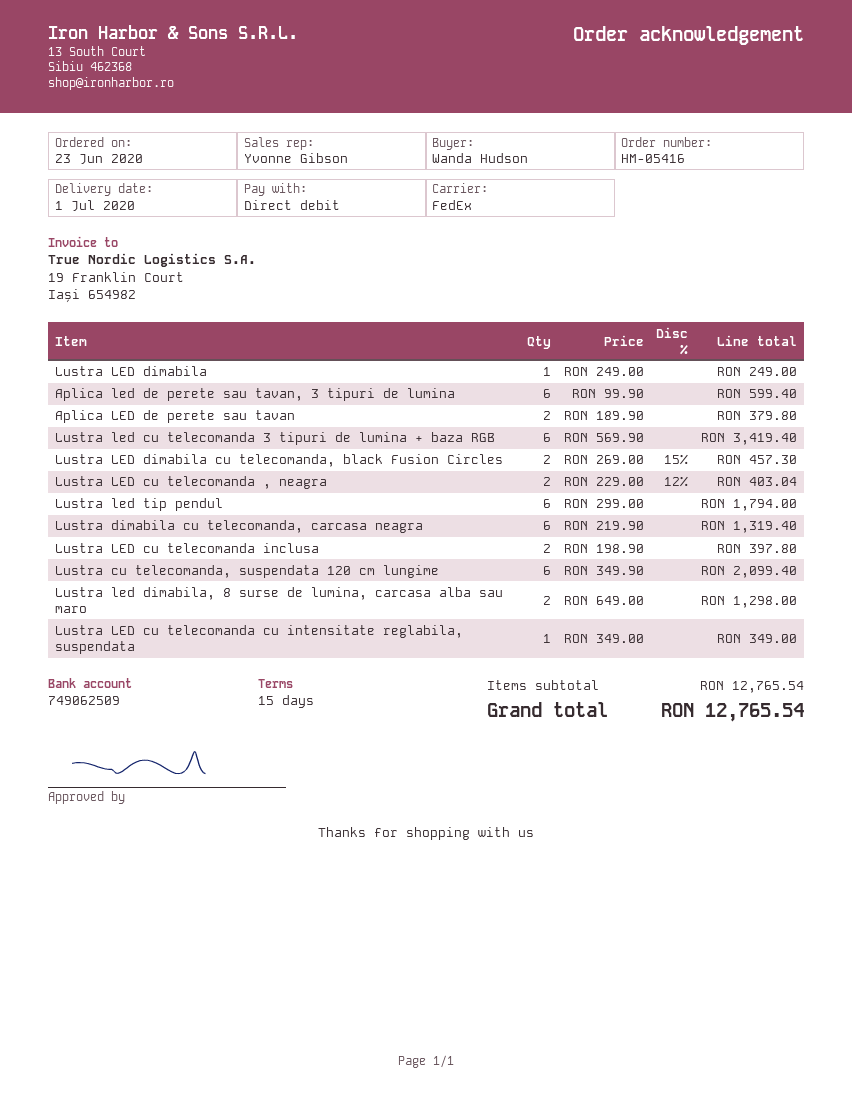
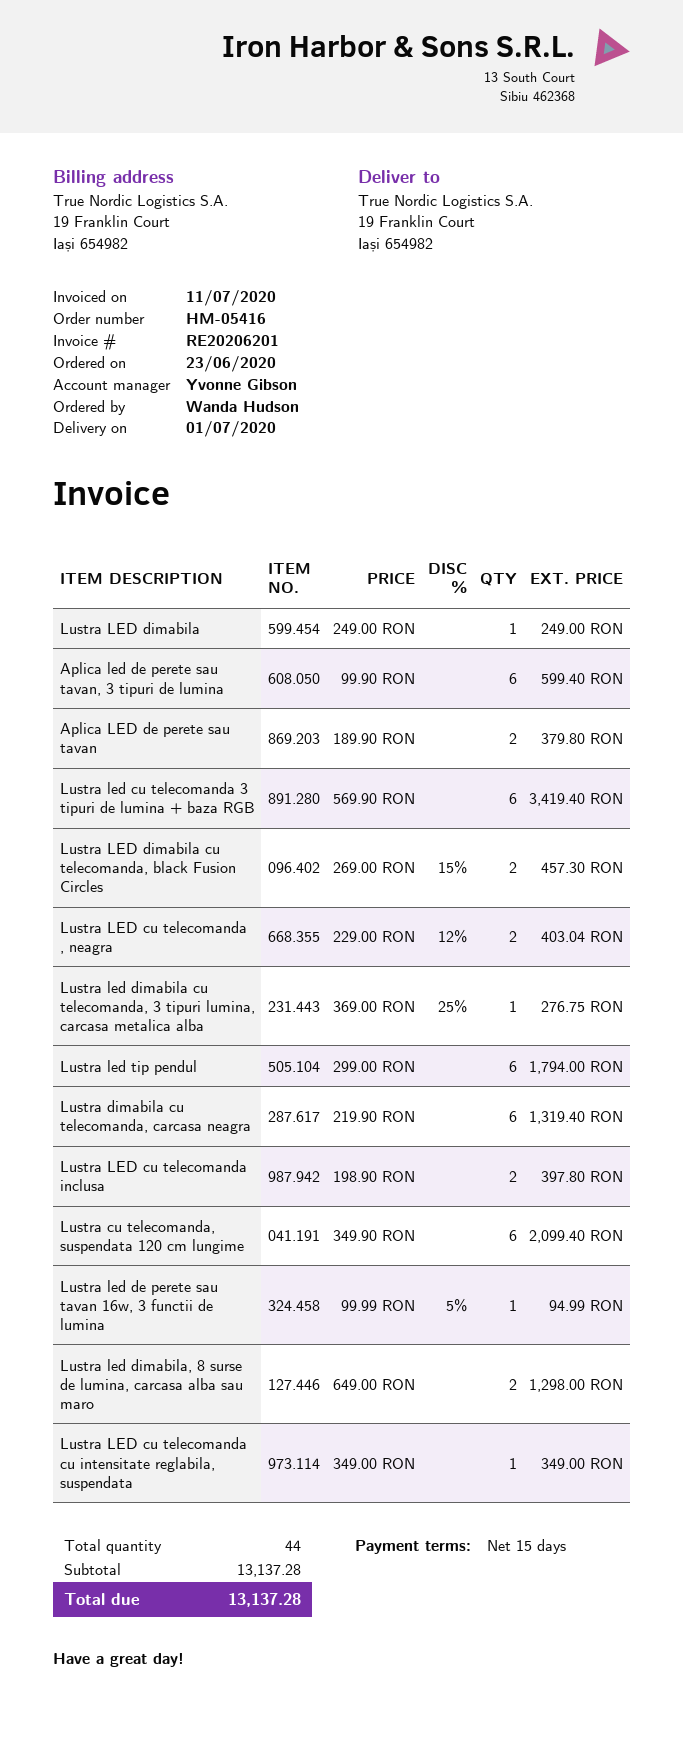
Lustra led dimabila cu telecomanda, 3 tipuri lumina, carcasa metalica alba: none -> 1 x 369.00 - 25% = 276.75
Lustra led de perete sau tavan 16w, 3 functii de lumina: none -> 1 x 99.99 - 5% = 94.99
subtotal: 12765.54 -> 13137.28
total: 12765.54 -> 13137.28

